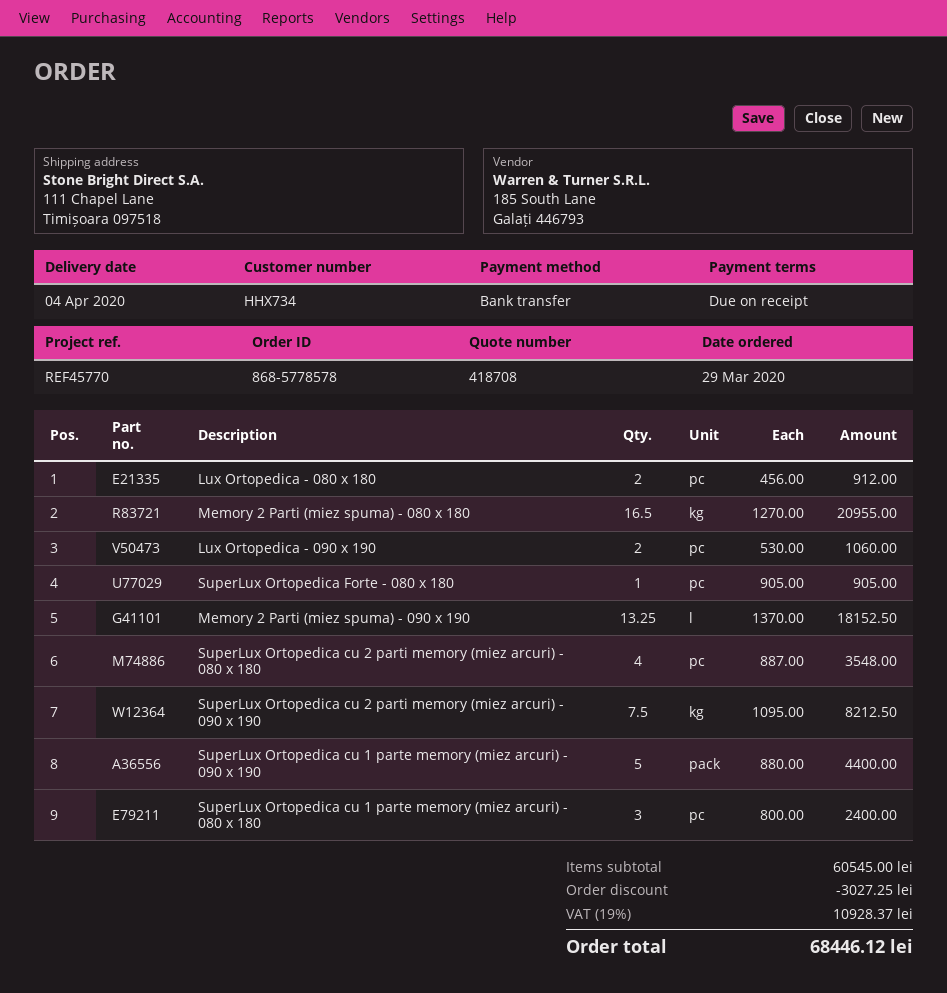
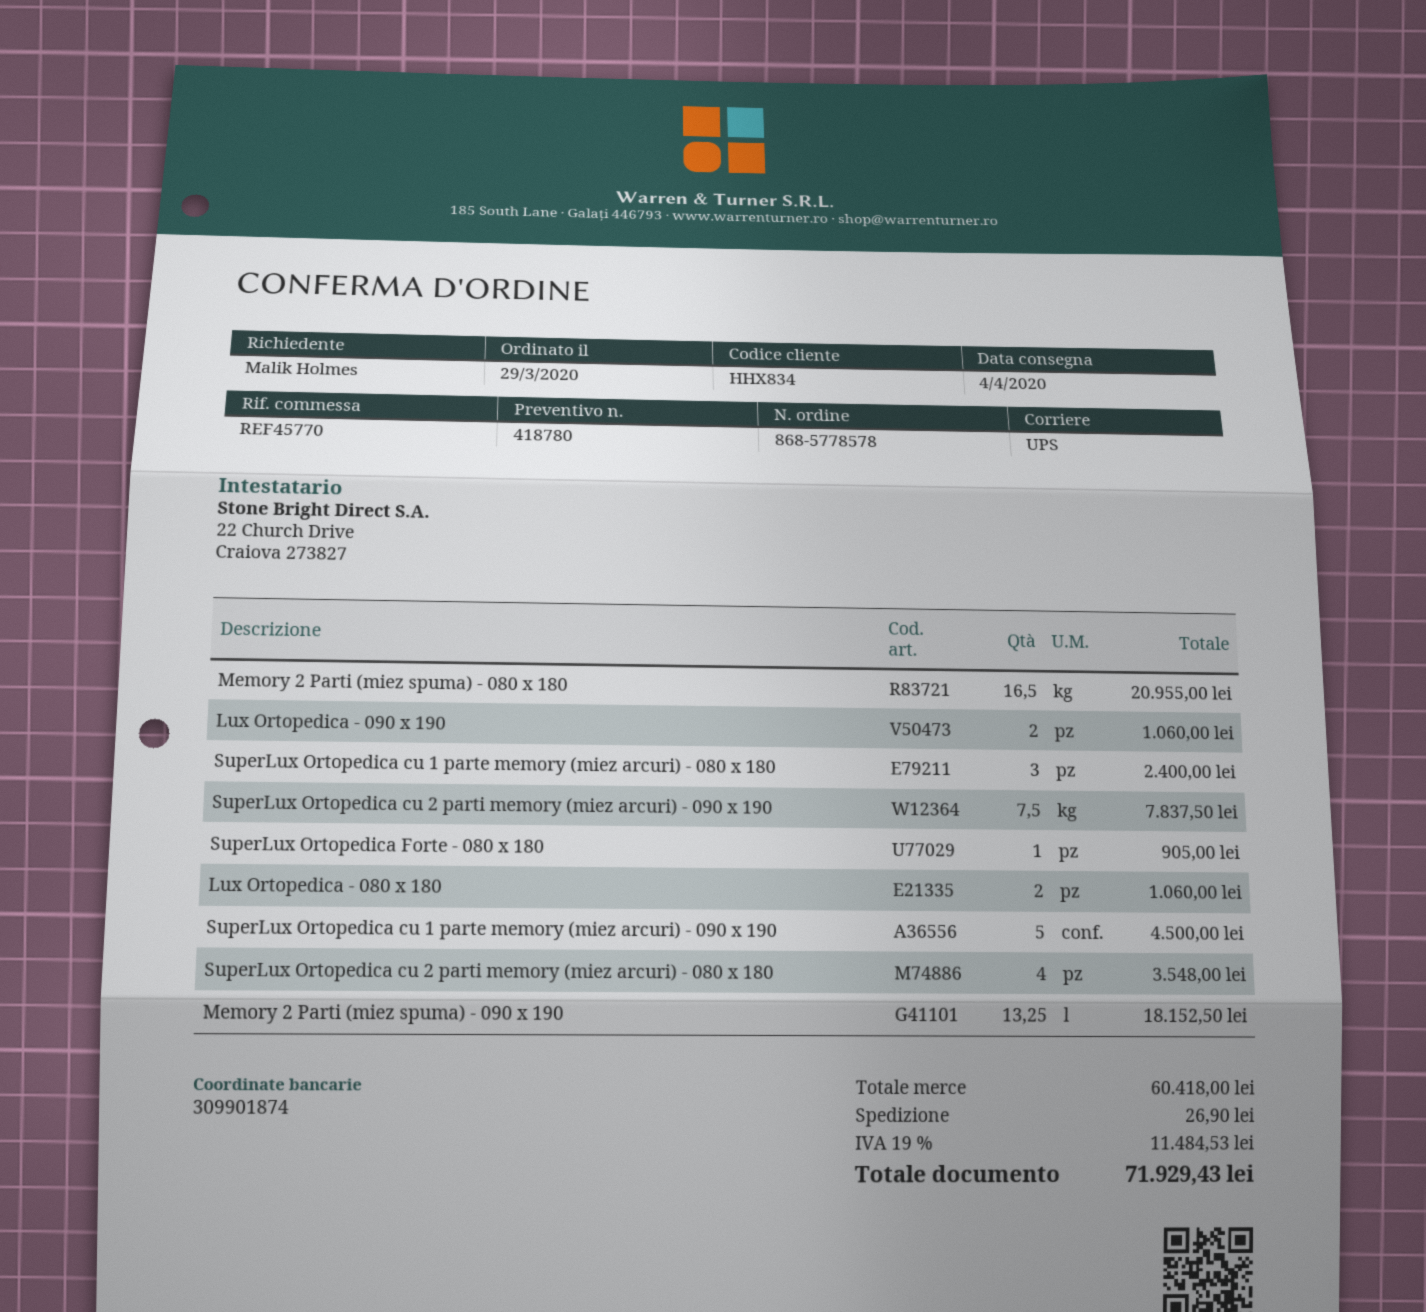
quote number: 418708 -> 418780
customer number: HHX734 -> HHX834
Lux Ortopedica - 080 x 180: 2 for 912.00 -> 2 for 1060.00
SuperLux Ortopedica cu 2 parti memory (miez arcuri) - 090 x 190: 7.5 for 8212.50 -> 7.5 for 7837.50
SuperLux Ortopedica cu 1 parte memory (miez arcuri) - 090 x 190: 5 for 4400.00 -> 5 for 4500.00
subtotal: 60545.00 -> 60418.00
discount: 3027.25 -> none
shipping: none -> 26.90
tax: 19% = 10928.37 -> 19% = 11484.53
total: 68446.12 -> 71929.43

